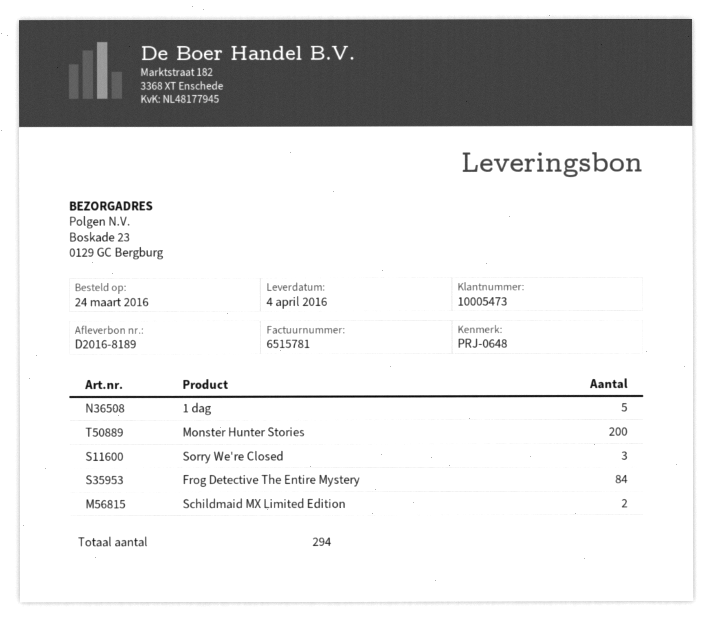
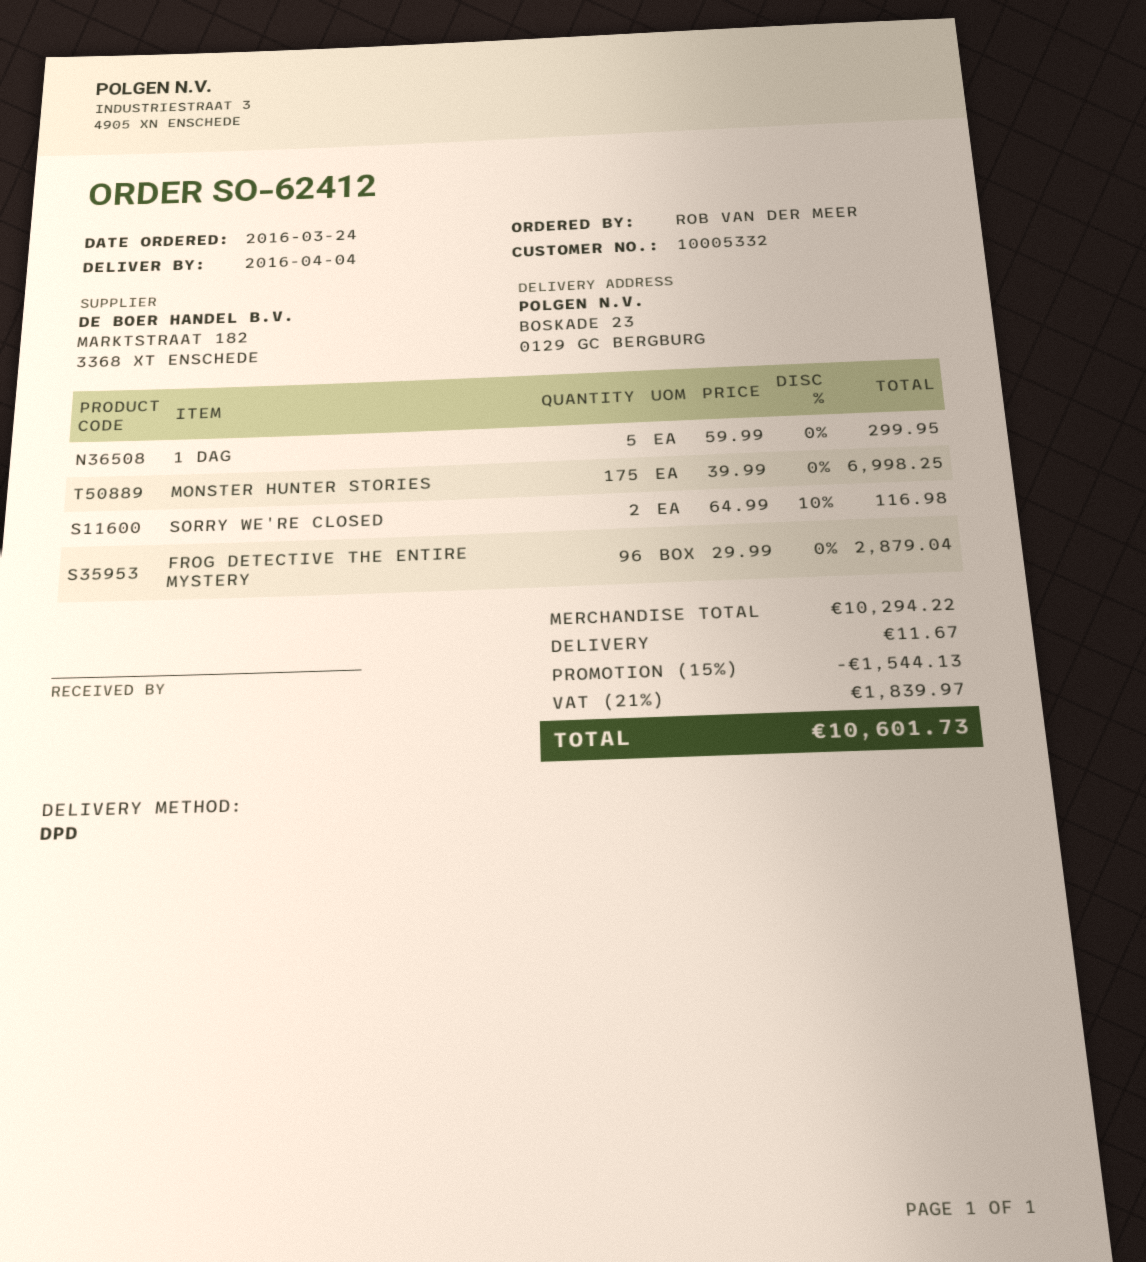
customer number: 10005473 -> 10005332
Monster Hunter Stories: 200 -> 175
Sorry We're Closed: 3 -> 2
Frog Detective The Entire Mystery: 84 -> 96
Schildmaid MX Limited Edition: 2 -> none

